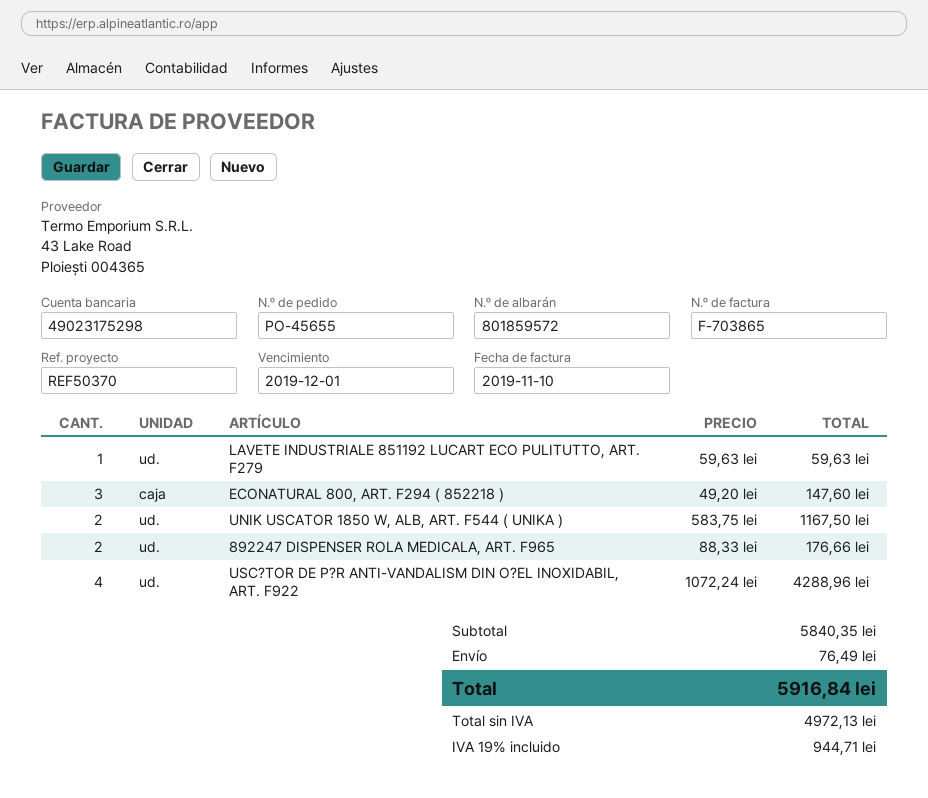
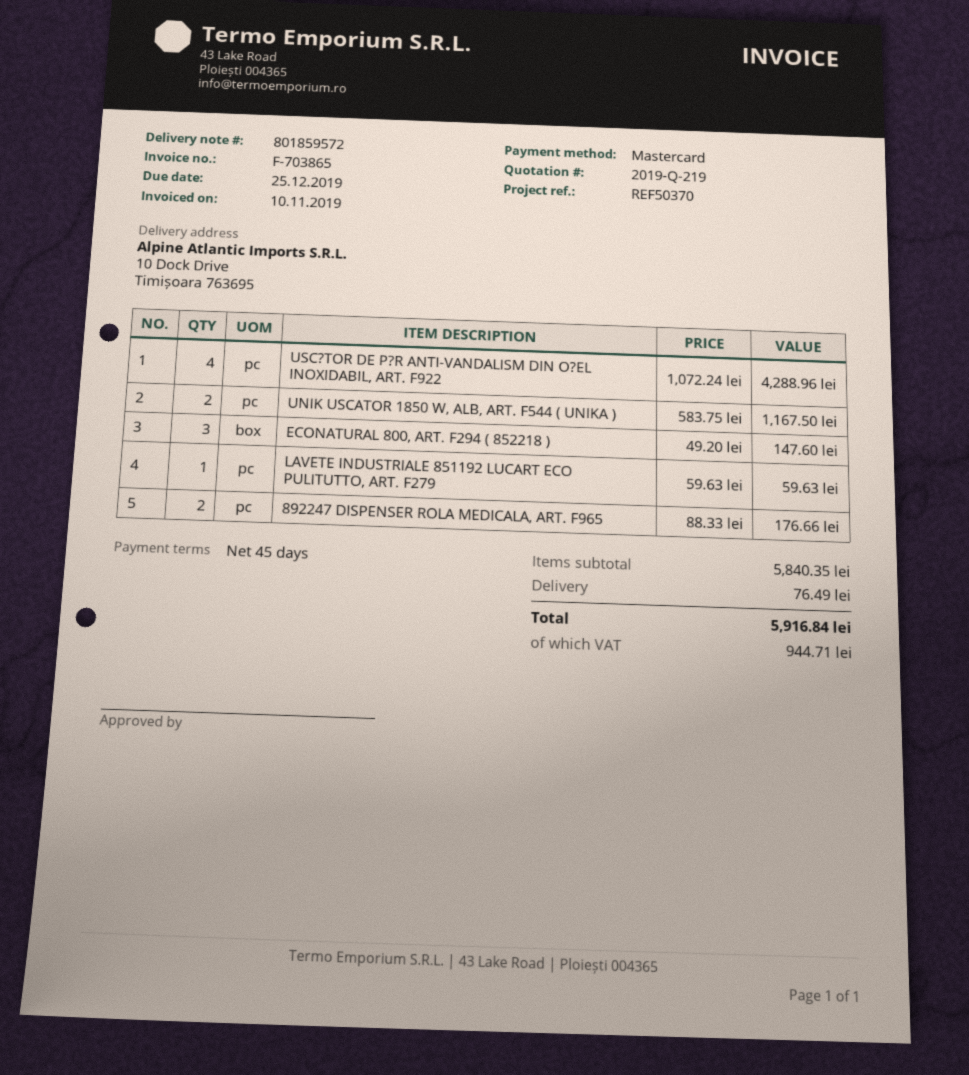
due date: 2019-12-01 -> 2019-12-25

